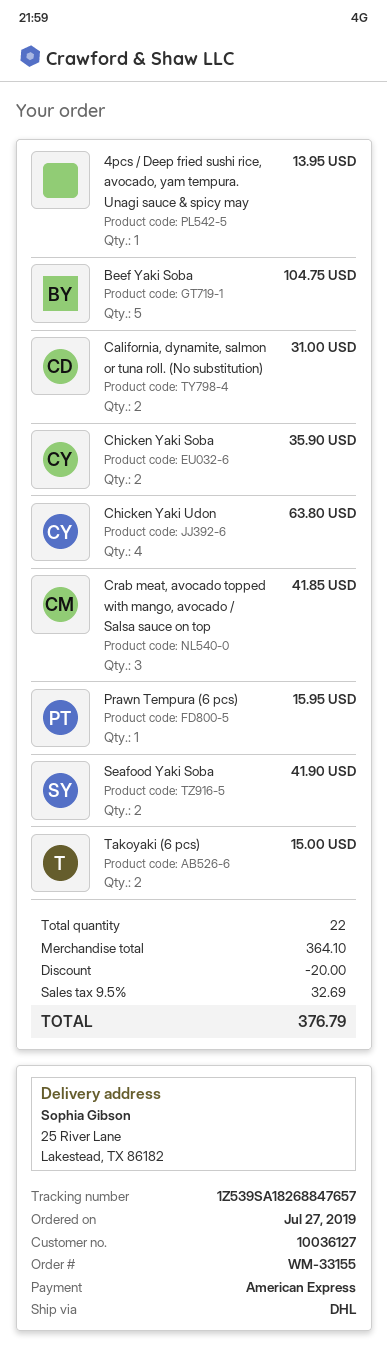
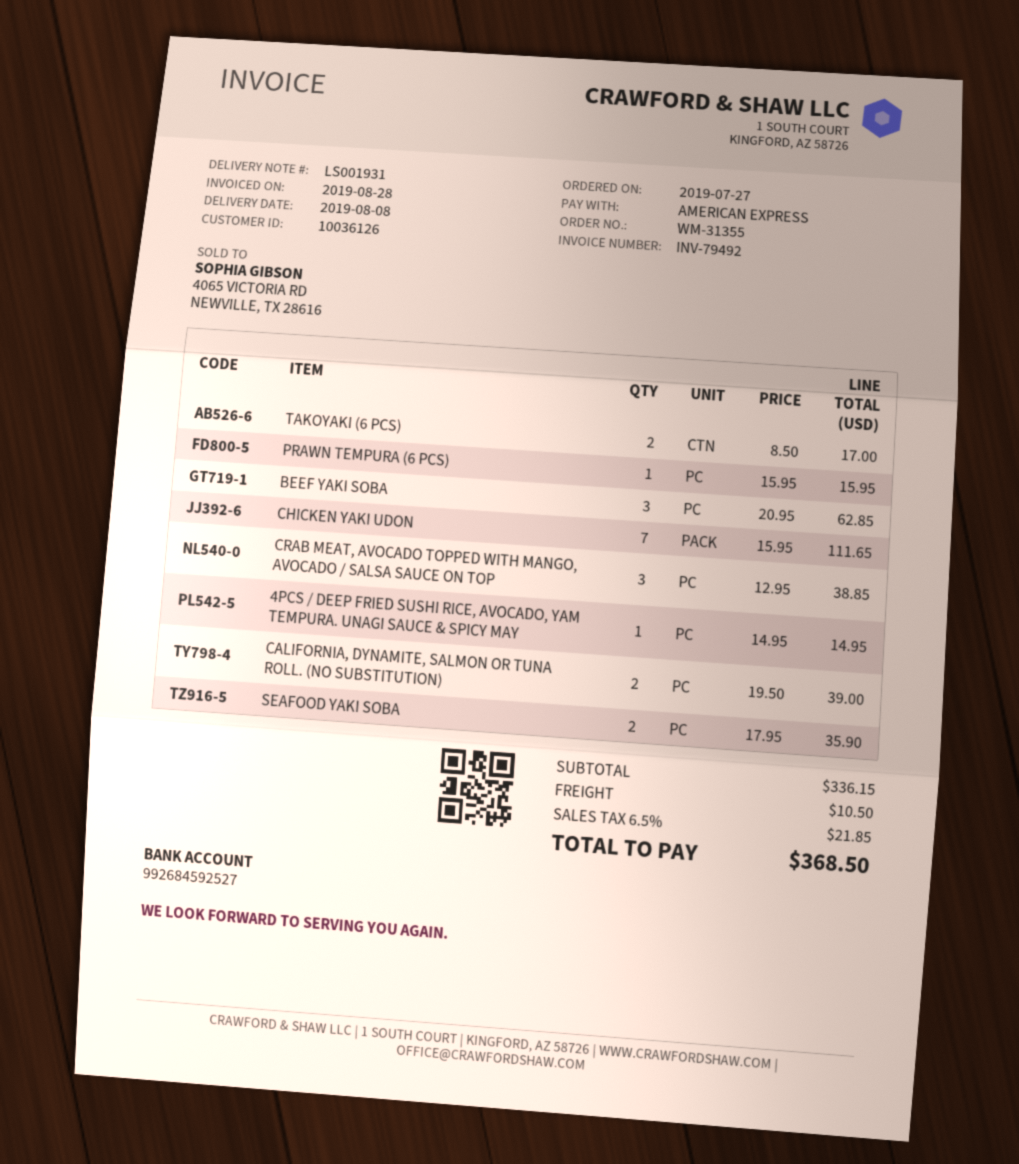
order number: WM-33155 -> WM-31355
customer number: 10036127 -> 10036126
4pcs / Deep fried sushi rice, avocado, yam tempura. Unagi sauce & spicy may: 1 for 13.95 -> 1 for 14.95
Beef Yaki Soba: 5 for 104.75 -> 3 for 62.85
California, dynamite, salmon or tuna roll. (No substitution): 2 for 31.00 -> 2 for 39.00
Chicken Yaki Soba: 2 for 35.90 -> none
Chicken Yaki Udon: 4 for 63.80 -> 7 for 111.65
Crab meat, avocado topped with mango, avocado / Salsa sauce on top: 3 for 41.85 -> 3 for 38.85
Seafood Yaki Soba: 2 for 41.90 -> 2 for 35.90
Takoyaki (6 pcs): 2 for 15.00 -> 2 for 17.00
subtotal: 364.10 -> 336.15
discount: 20.00 -> none
shipping: none -> 10.50
tax: 9.5% = 32.69 -> 6.5% = 21.85
total: 376.79 -> 368.50

